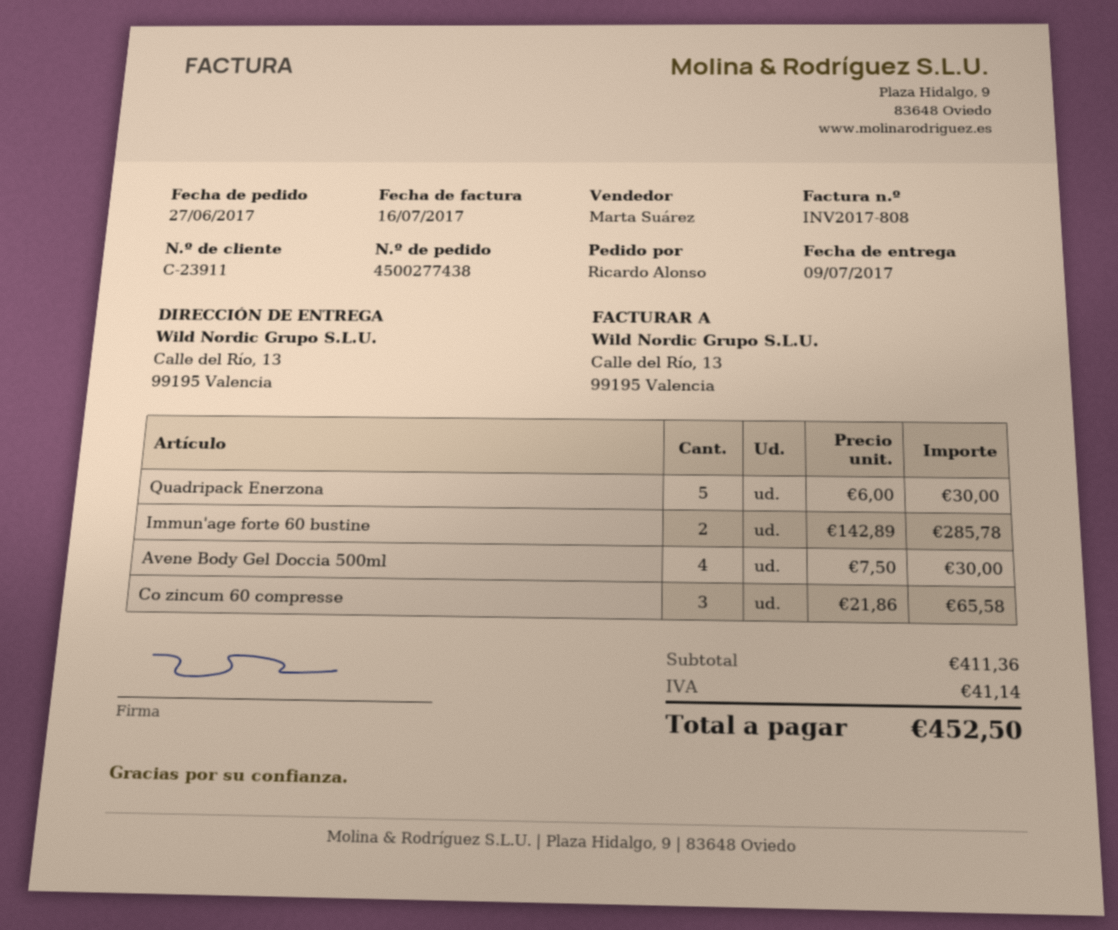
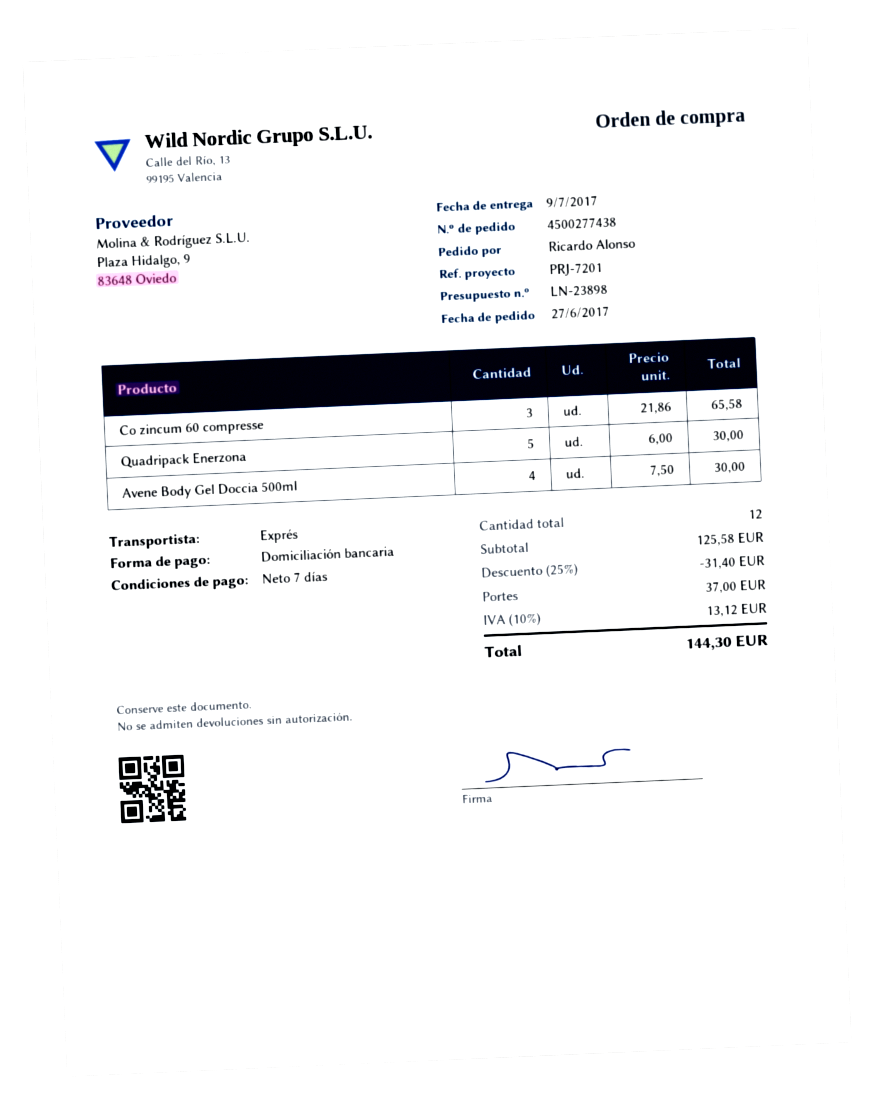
Immun'age forte 60 bustine: 2 x 142.89 = 285.78 -> none
subtotal: 411.36 -> 125.58
discount: none -> 25% = 31.40
shipping: none -> 37.00
tax: 41.14 -> 13.12
total: 452.50 -> 144.30

